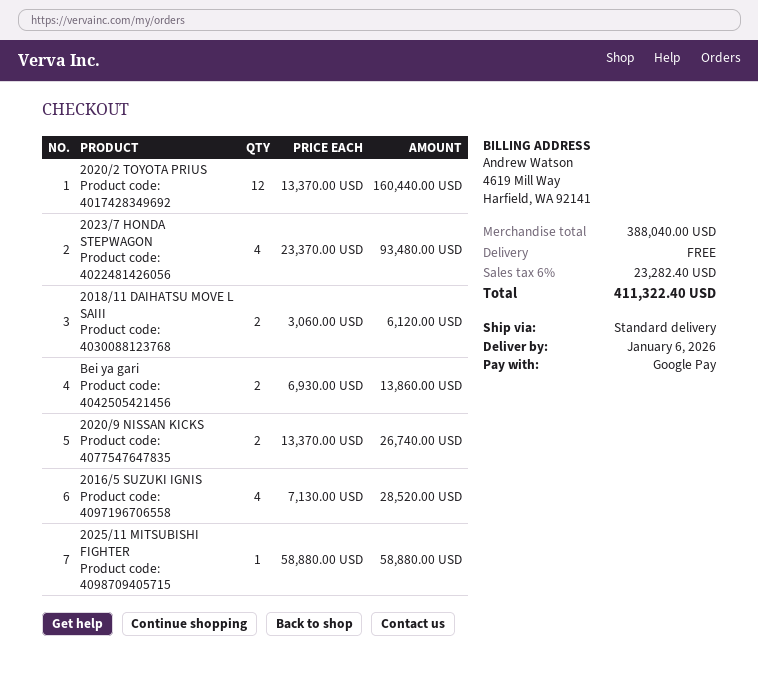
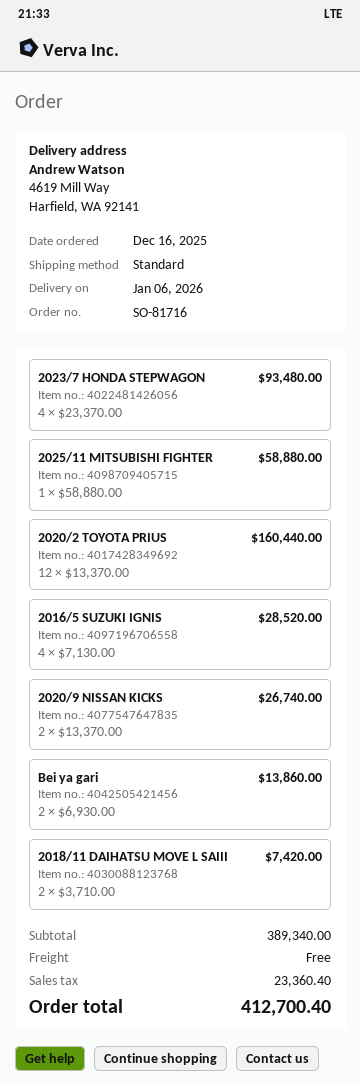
2018/11 DAIHATSU MOVE L SAIII: 2 x 3060.00 = 6120.00 -> 2 x 3710.00 = 7420.00
subtotal: 388040.00 -> 389340.00
tax: 23282.40 -> 23360.40
total: 411322.40 -> 412700.40

